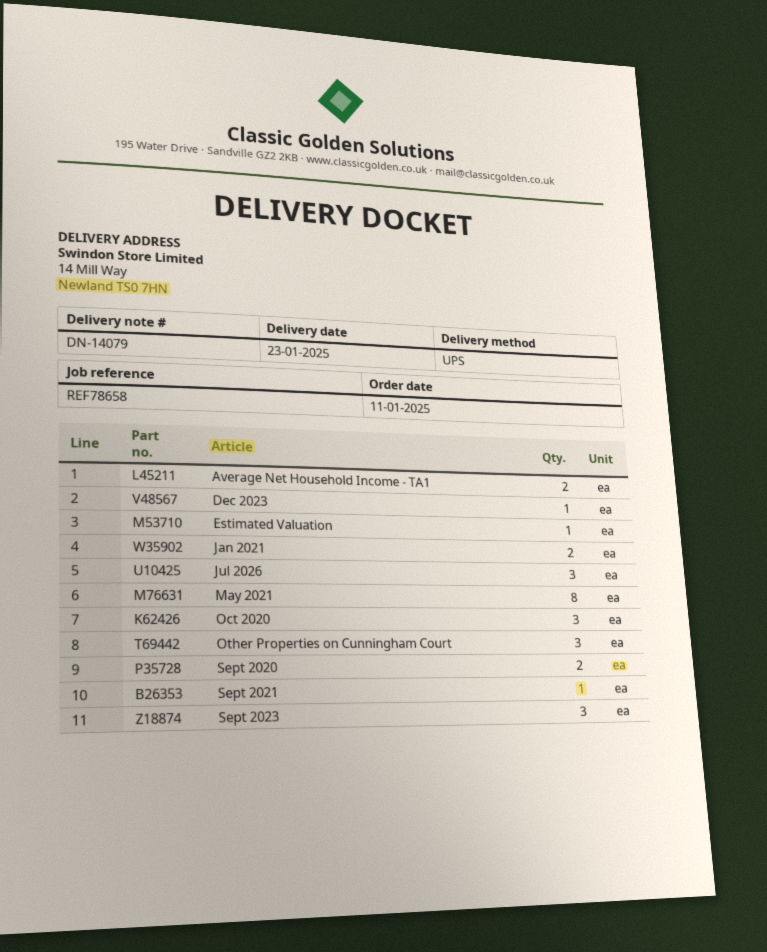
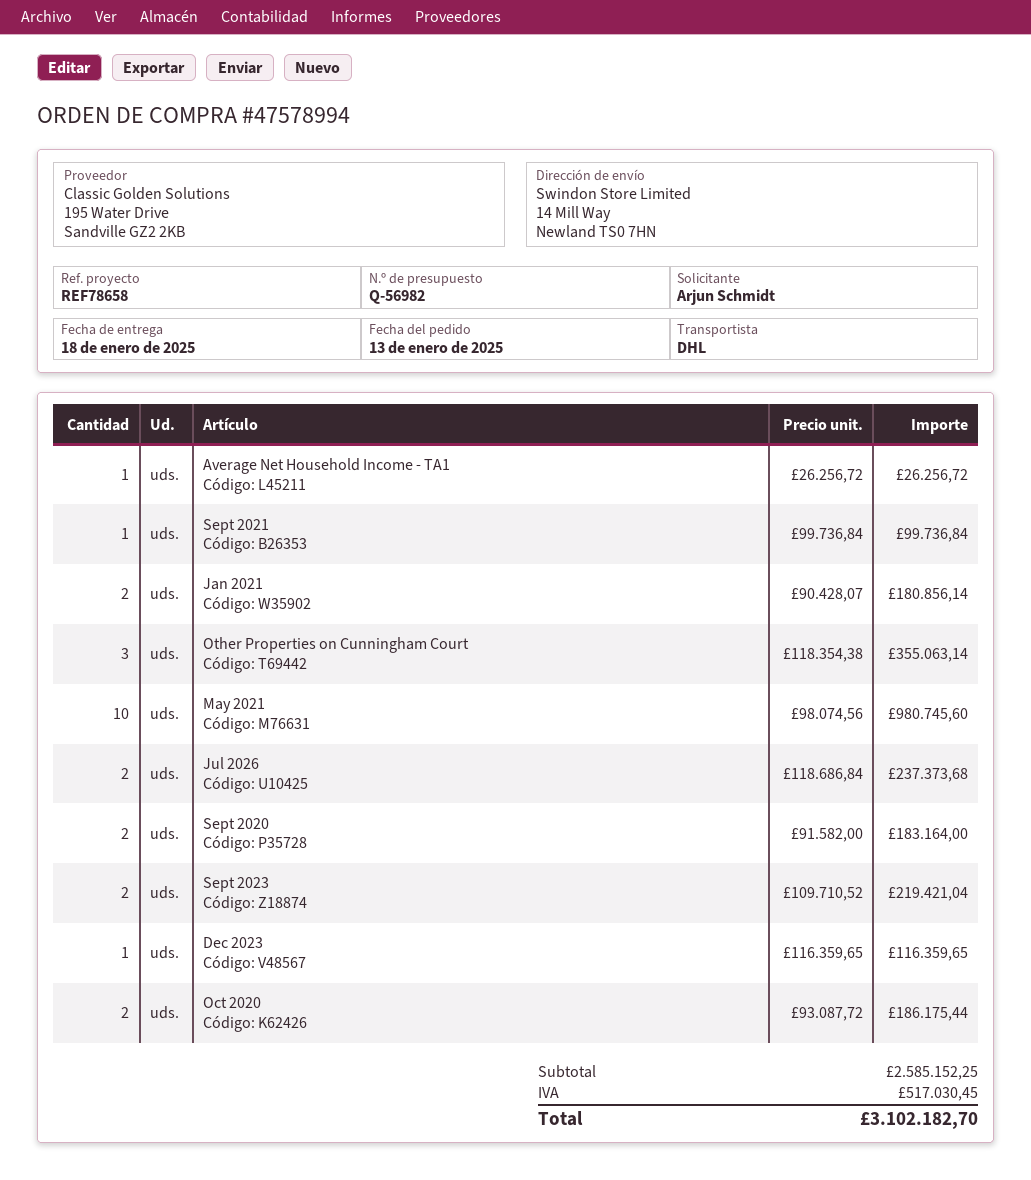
order date: 2025-01-11 -> 2025-01-13
delivery date: 2025-01-23 -> 2025-01-18
shipping method: UPS -> DHL
Average Net Household Income - TA1: 2 -> 1
Estimated Valuation: 1 -> none
Jul 2026: 3 -> 2
May 2021: 8 -> 10
Oct 2020: 3 -> 2
Sept 2023: 3 -> 2

